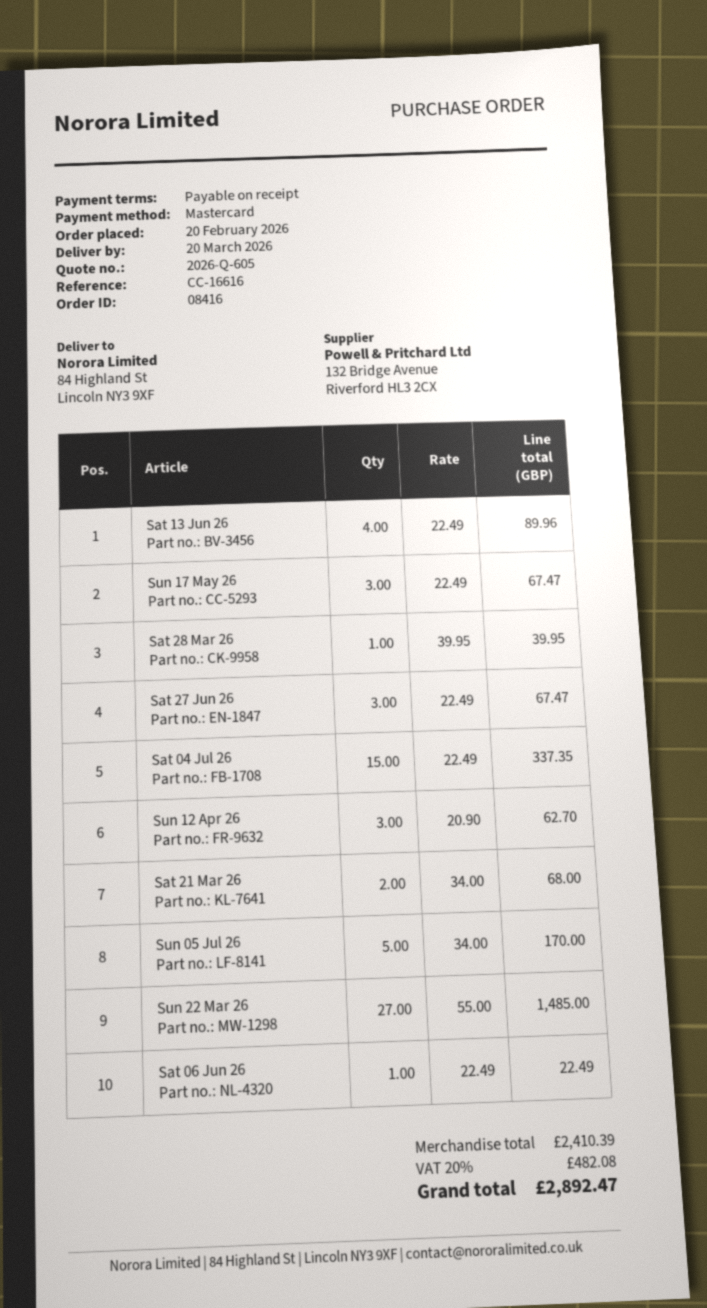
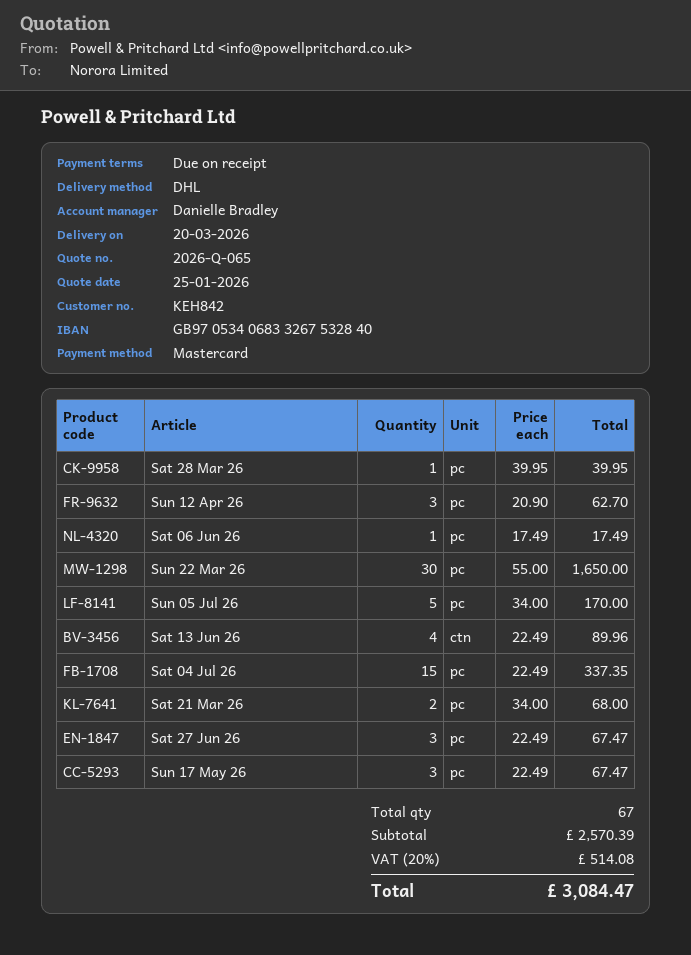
quote number: 2026-Q-605 -> 2026-Q-065
Sun 22 Mar 26: 27 x 55.00 = 1485.00 -> 30 x 55.00 = 1650.00
Sat 06 Jun 26: 1 x 22.49 = 22.49 -> 1 x 17.49 = 17.49
subtotal: 2410.39 -> 2570.39
tax: 20% = 482.08 -> 20% = 514.08
total: 2892.47 -> 3084.47

